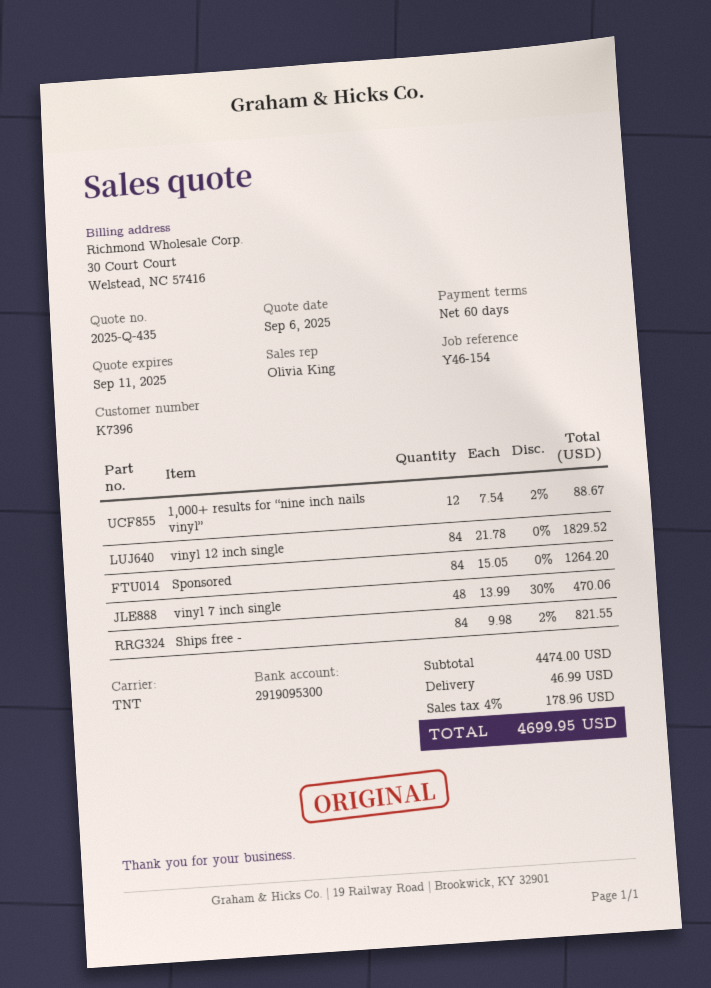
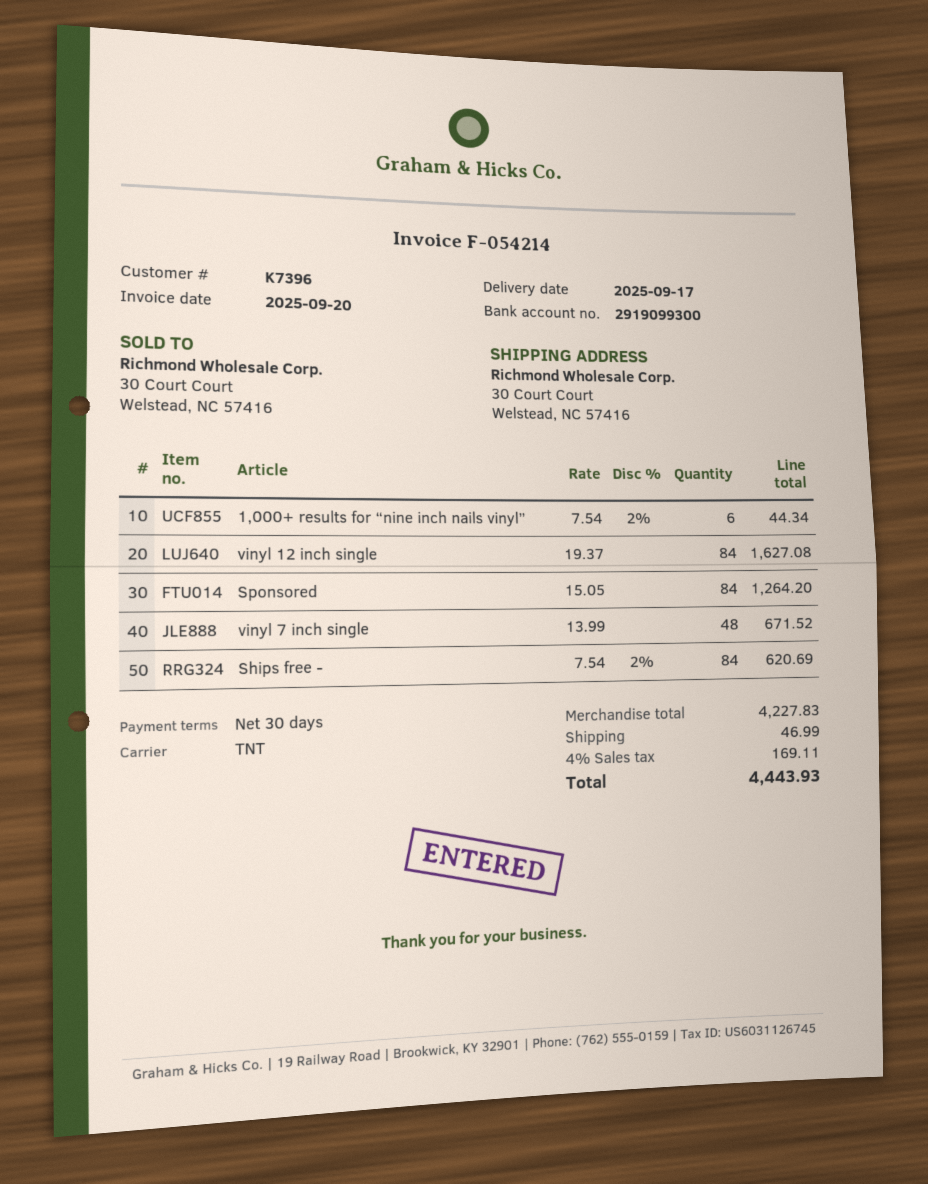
payment terms: 60 days -> 30 days
bank account: 2919095300 -> 2919099300
1,000+ results for “nine inch nails vinyl”: 12 x 7.54 - 2% = 88.67 -> 6 x 7.54 - 2% = 44.34
vinyl 12 inch single: 84 x 21.78 = 1829.52 -> 84 x 19.37 = 1627.08
vinyl 7 inch single: 48 x 13.99 - 30% = 470.06 -> 48 x 13.99 = 671.52
Ships free -: 84 x 9.98 - 2% = 821.55 -> 84 x 7.54 - 2% = 620.69
subtotal: 4474.00 -> 4227.83
tax: 4% = 178.96 -> 4% = 169.11
total: 4699.95 -> 4443.93

